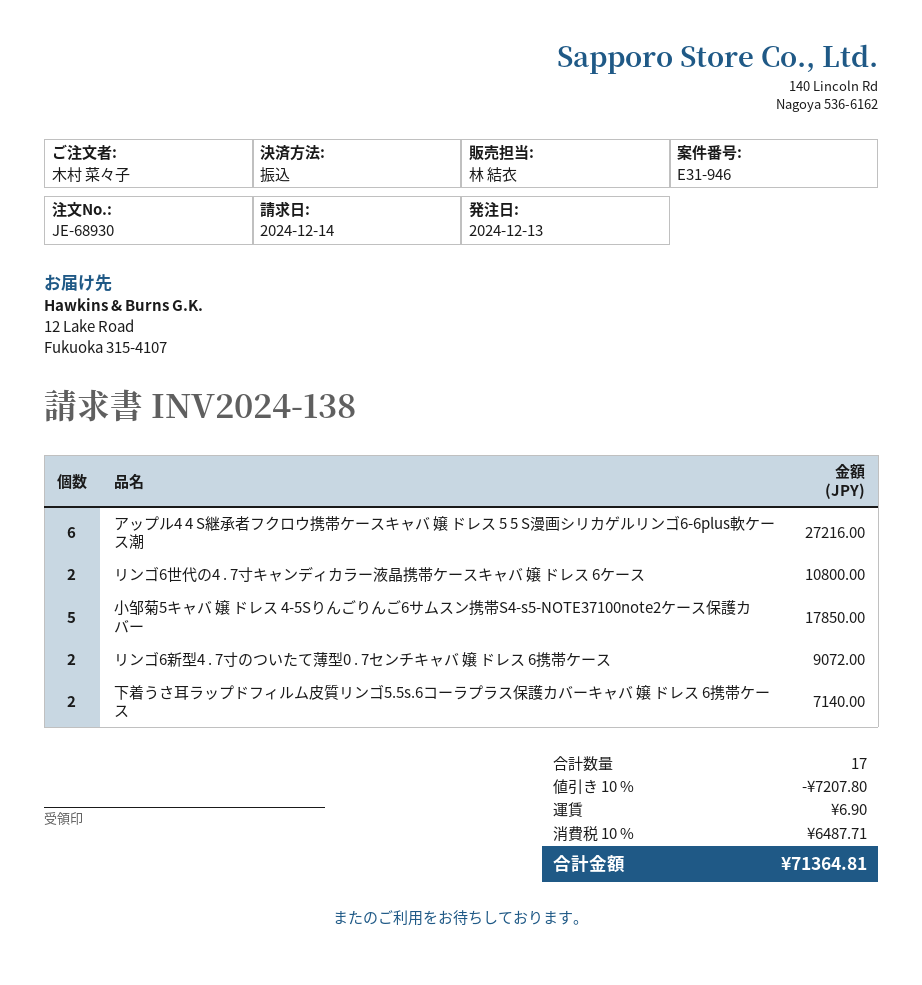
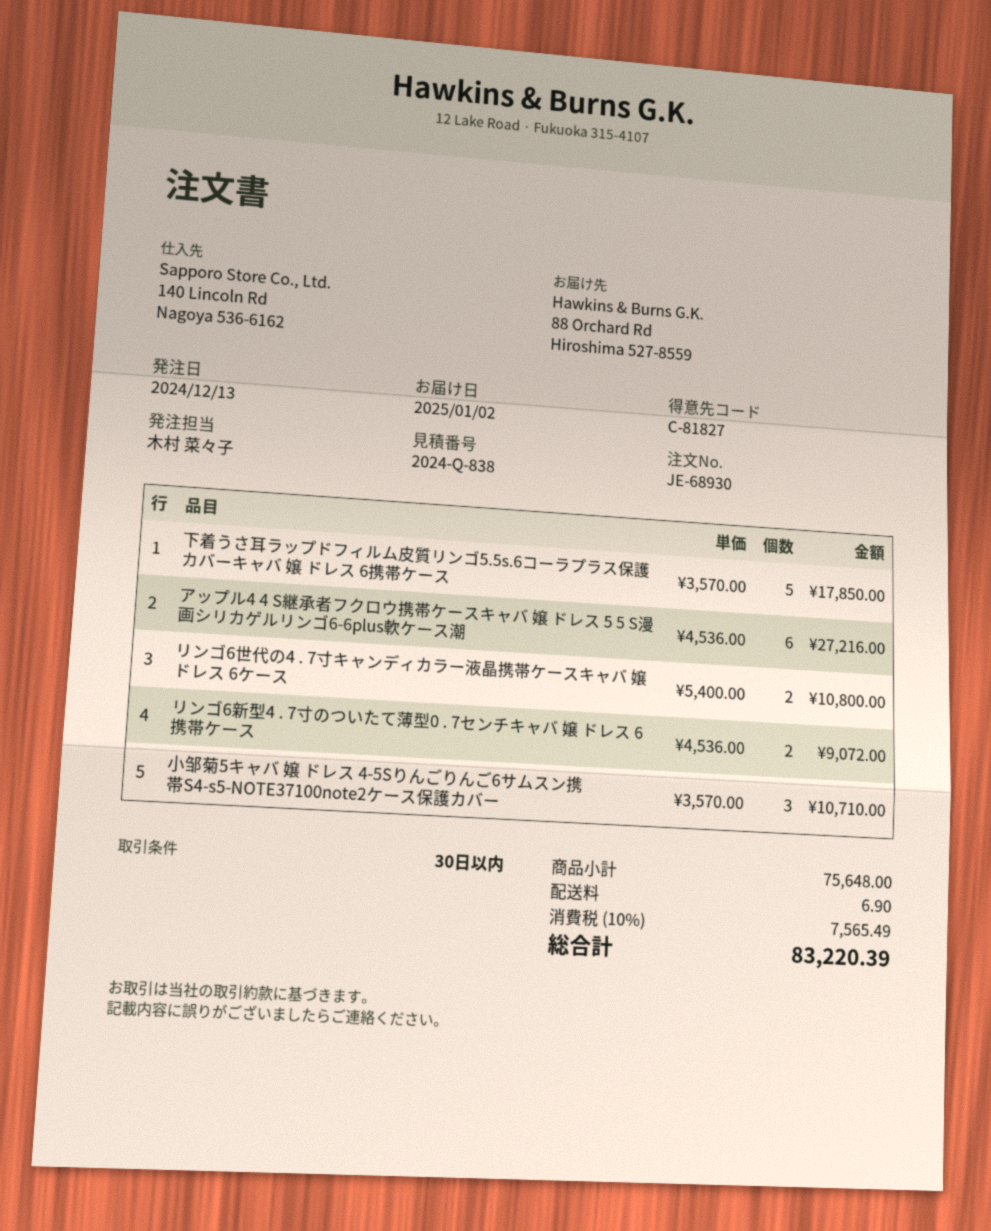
ship to: 12 Lake Road, Fukuoka 315-4107 -> 88 Orchard Rd, Hiroshima 527-8559
小邹菊5キャバ 嬢 ドレス 4-5Sりんごりんご6サムスン携帯S4-s5-NOTE37100note2ケース保護カバー: 5 for 17850.00 -> 3 for 10710.00
下着うさ耳ラップドフィルム皮質リンゴ5.5s.6コーラプラス保護カバーキャバ 嬢 ドレス 6携帯ケース: 2 for 7140.00 -> 5 for 17850.00
discount: 10% = 7207.80 -> none
tax: 10% = 6487.71 -> 10% = 7565.49
total: 71364.81 -> 83220.39

